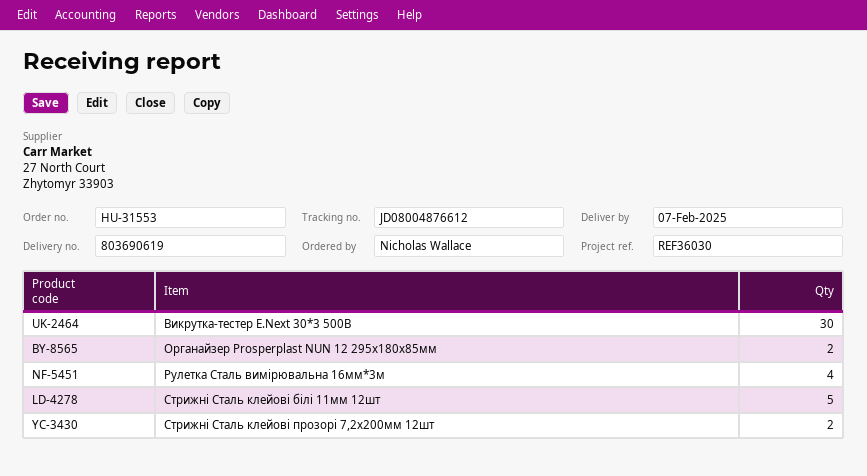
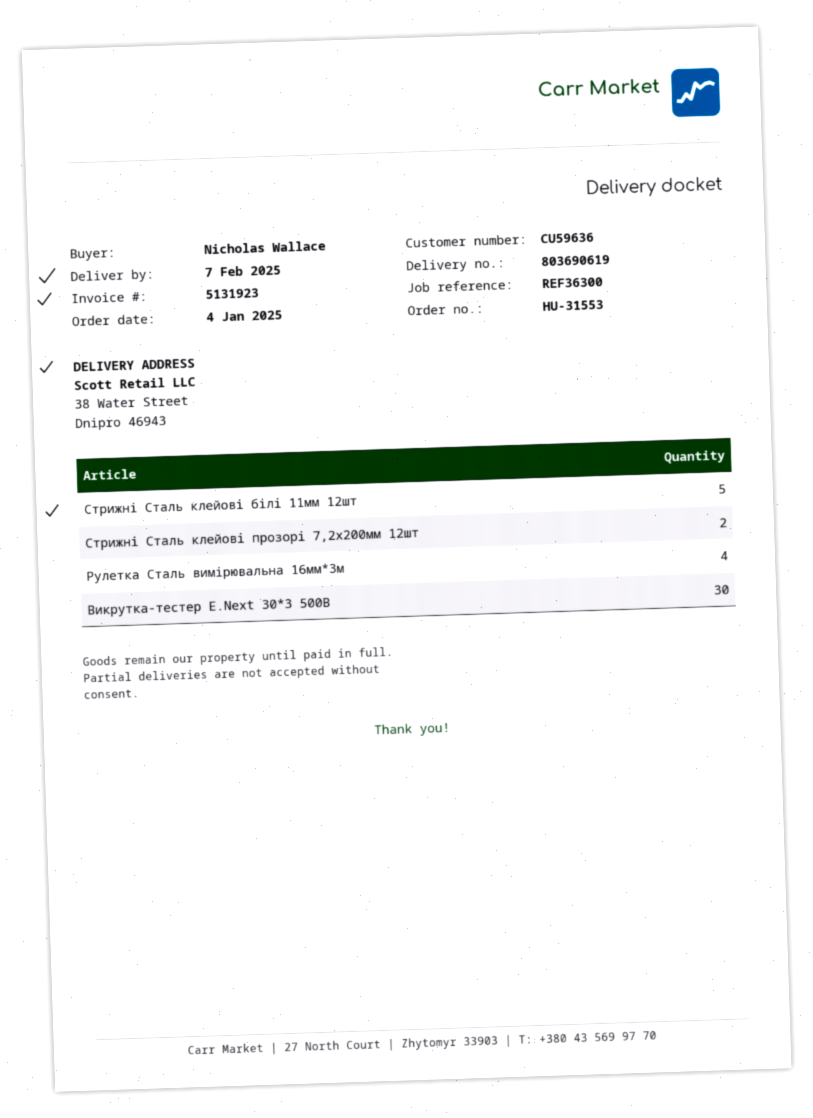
reference: REF36030 -> REF36300
Органайзер Prosperplast NUN 12 295х180х85мм: 2 -> none

